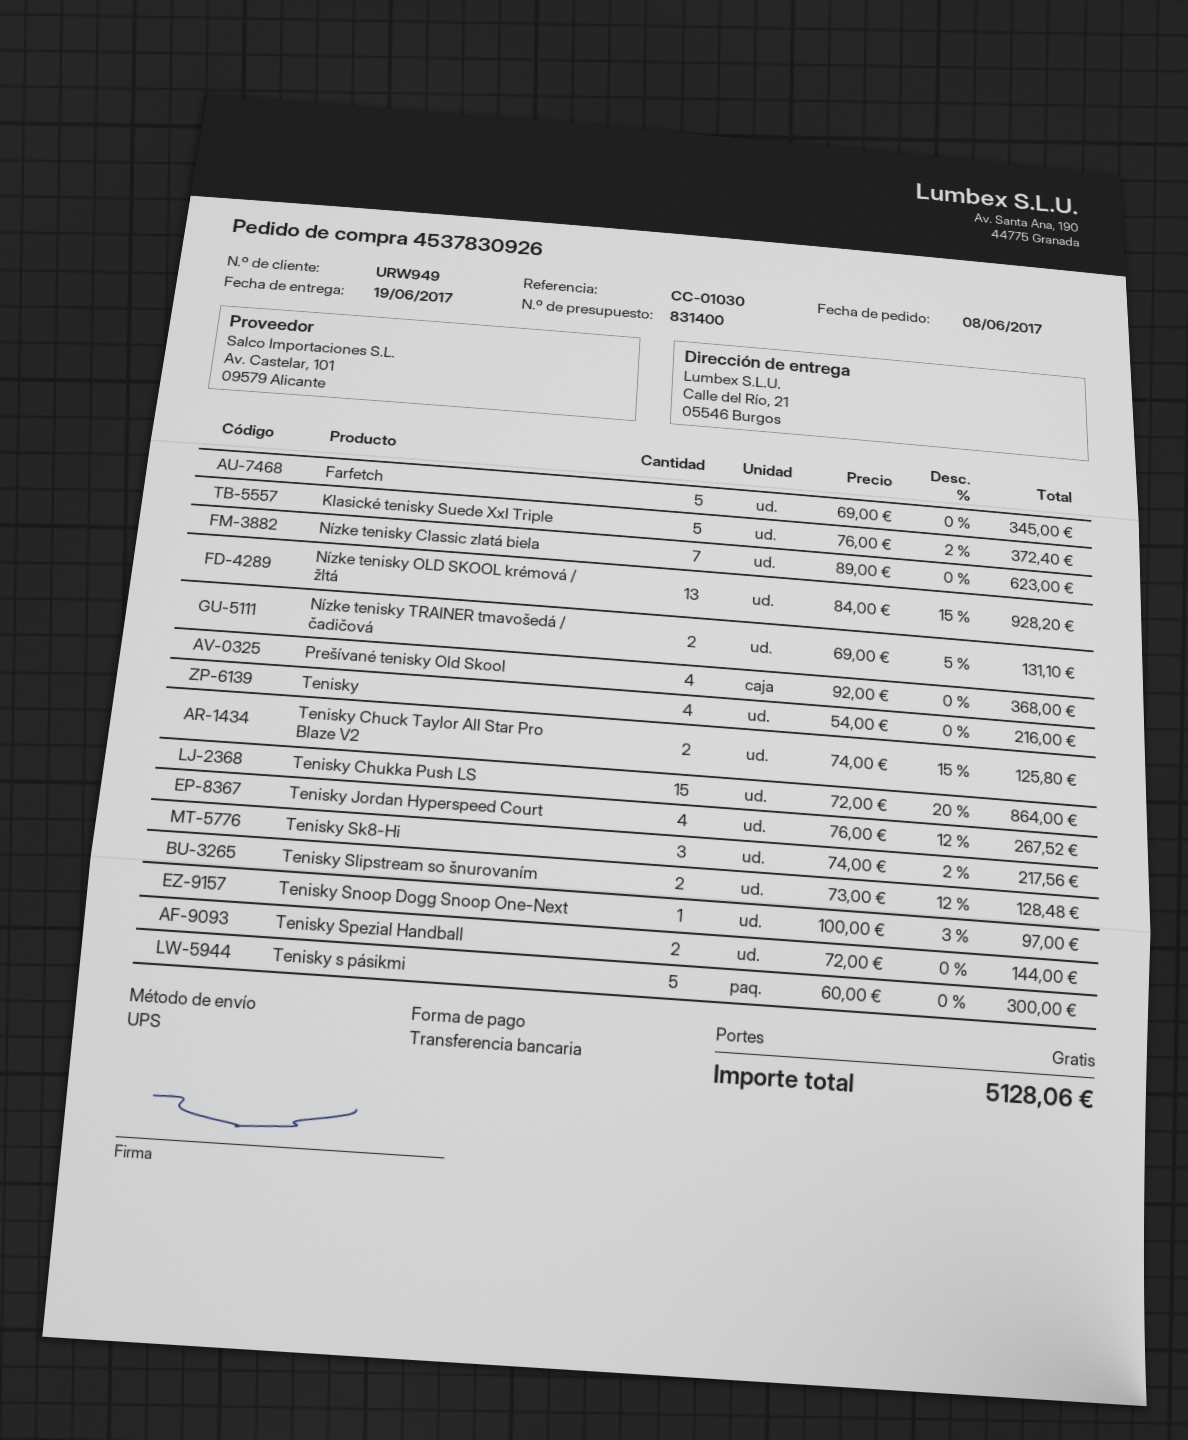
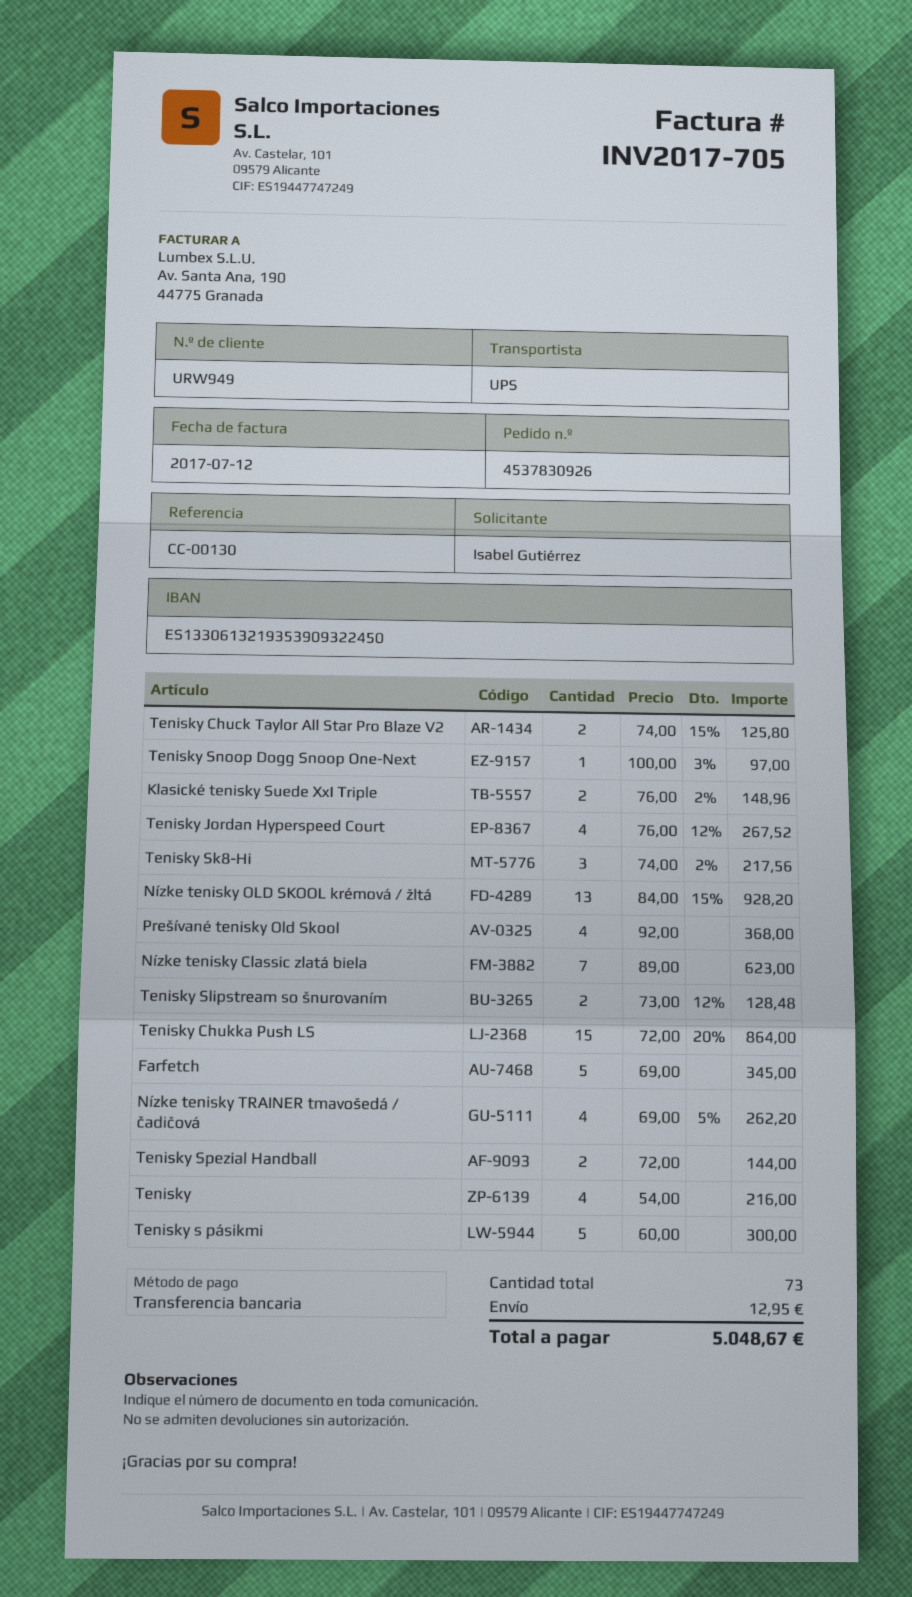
reference: CC-01030 -> CC-00130
Klasické tenisky Suede XxI Triple: 5 x 76.00 - 2% = 372.40 -> 2 x 76.00 - 2% = 148.96
Nízke tenisky TRAINER tmavošedá / čadičová: 2 x 69.00 - 5% = 131.10 -> 4 x 69.00 - 5% = 262.20
shipping: 0.00 -> 12.95
total: 5128.06 -> 5048.67

